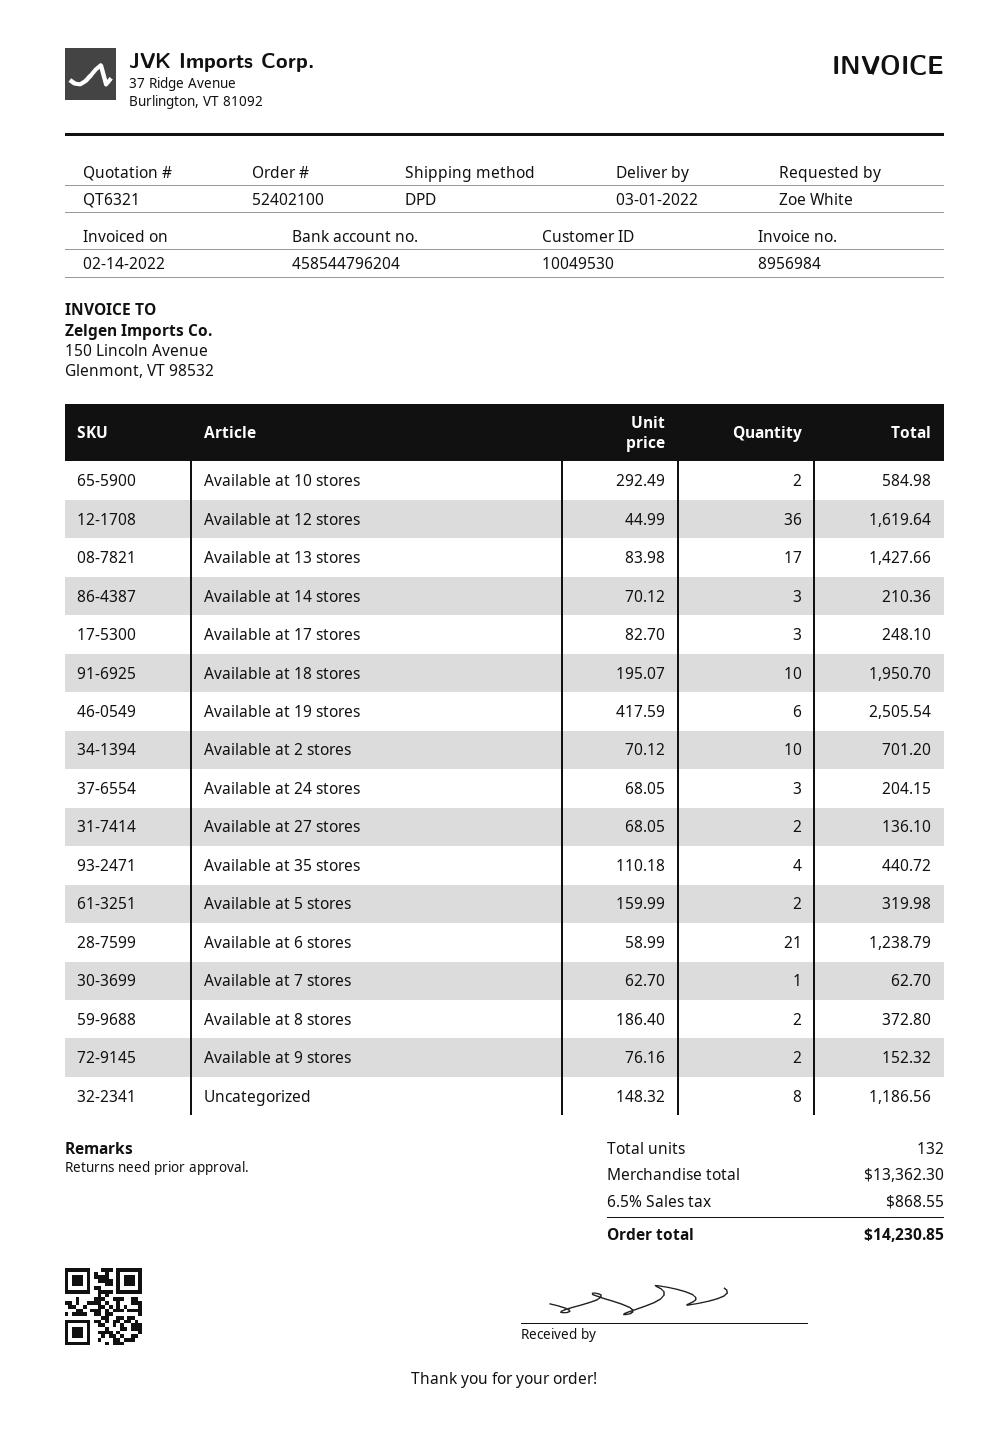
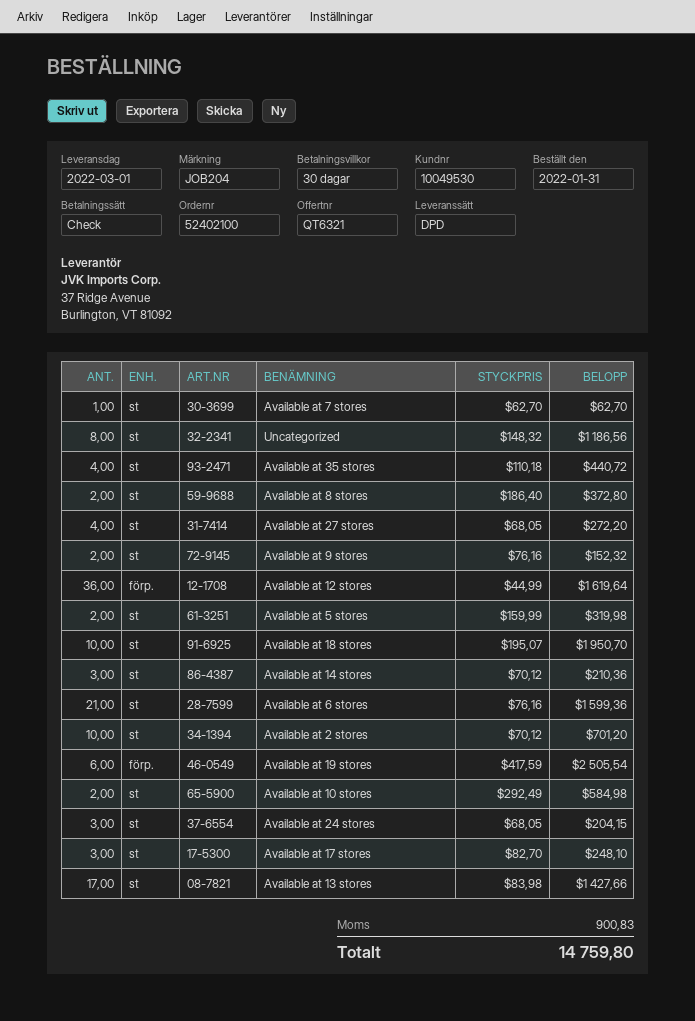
Available at 27 stores: 2 x 68.05 = 136.10 -> 4 x 68.05 = 272.20
Available at 6 stores: 21 x 58.99 = 1238.79 -> 21 x 76.16 = 1599.36
tax: 868.55 -> 900.83
total: 14230.85 -> 14759.80

